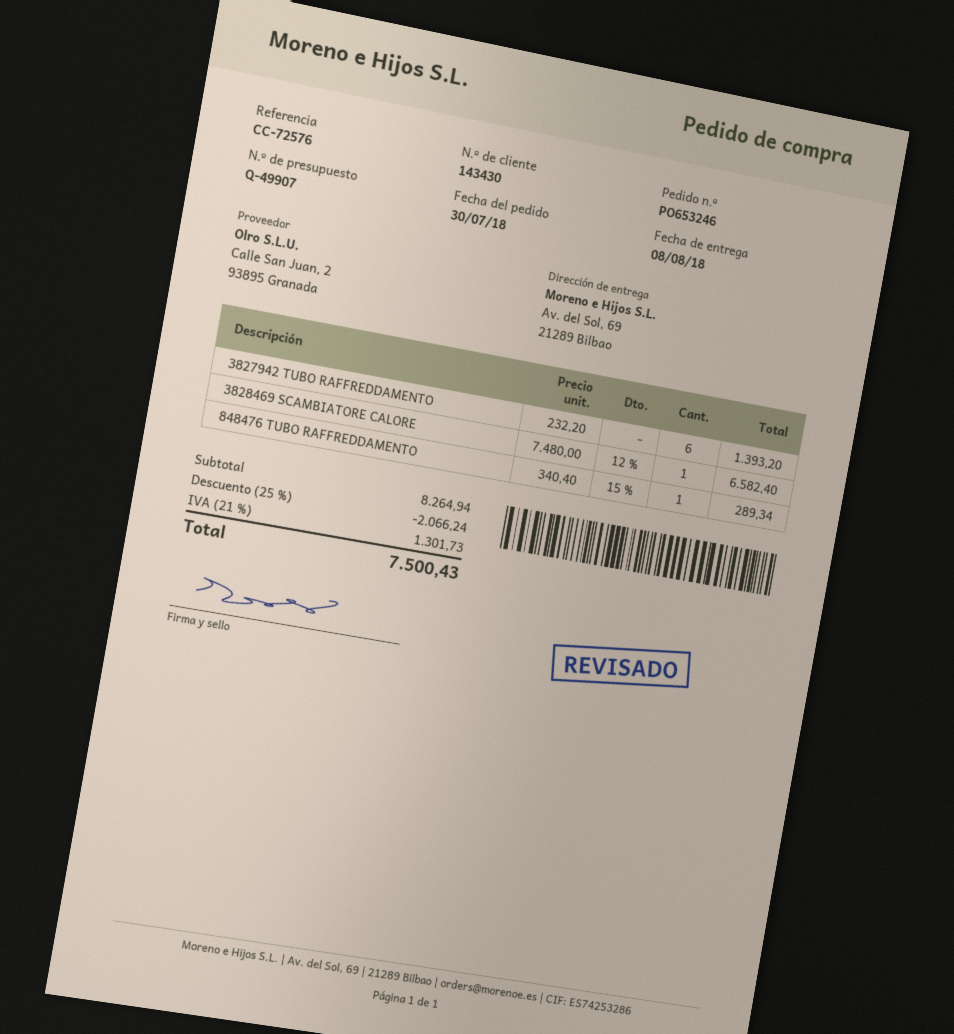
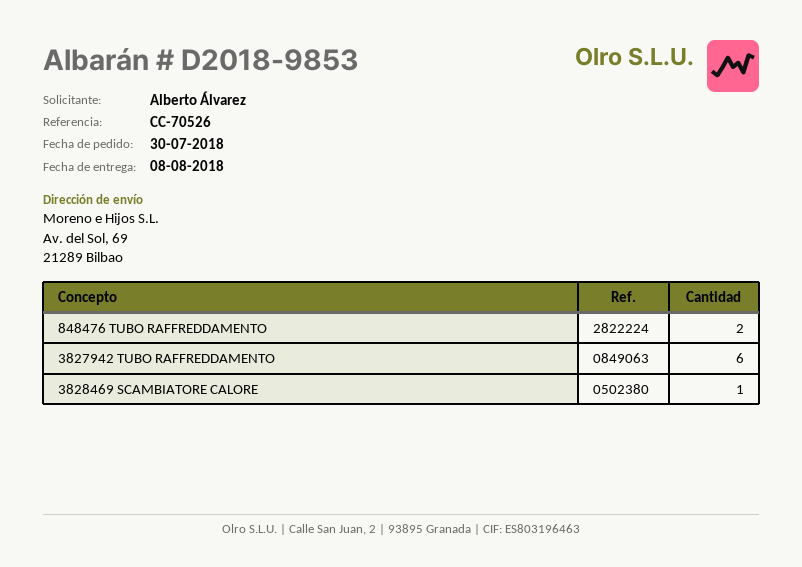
reference: CC-72576 -> CC-70526
848476 TUBO RAFFREDDAMENTO: 1 -> 2

